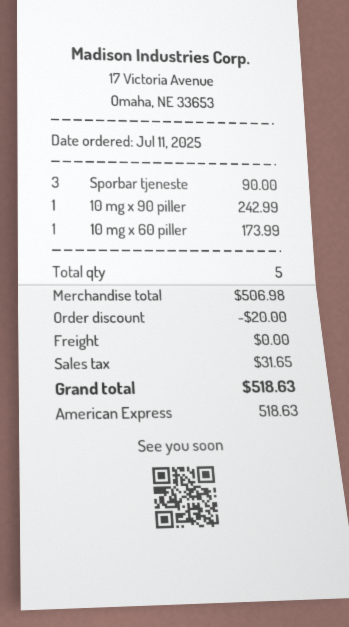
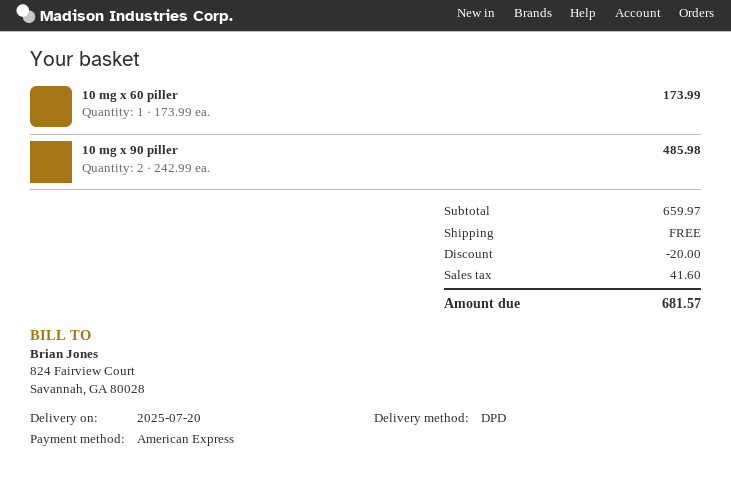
Sporbar tjeneste: 3 for 90.00 -> none
10 mg x 90 piller: 1 for 242.99 -> 2 for 485.98
subtotal: 506.98 -> 659.97
tax: 31.65 -> 41.60
total: 518.63 -> 681.57

